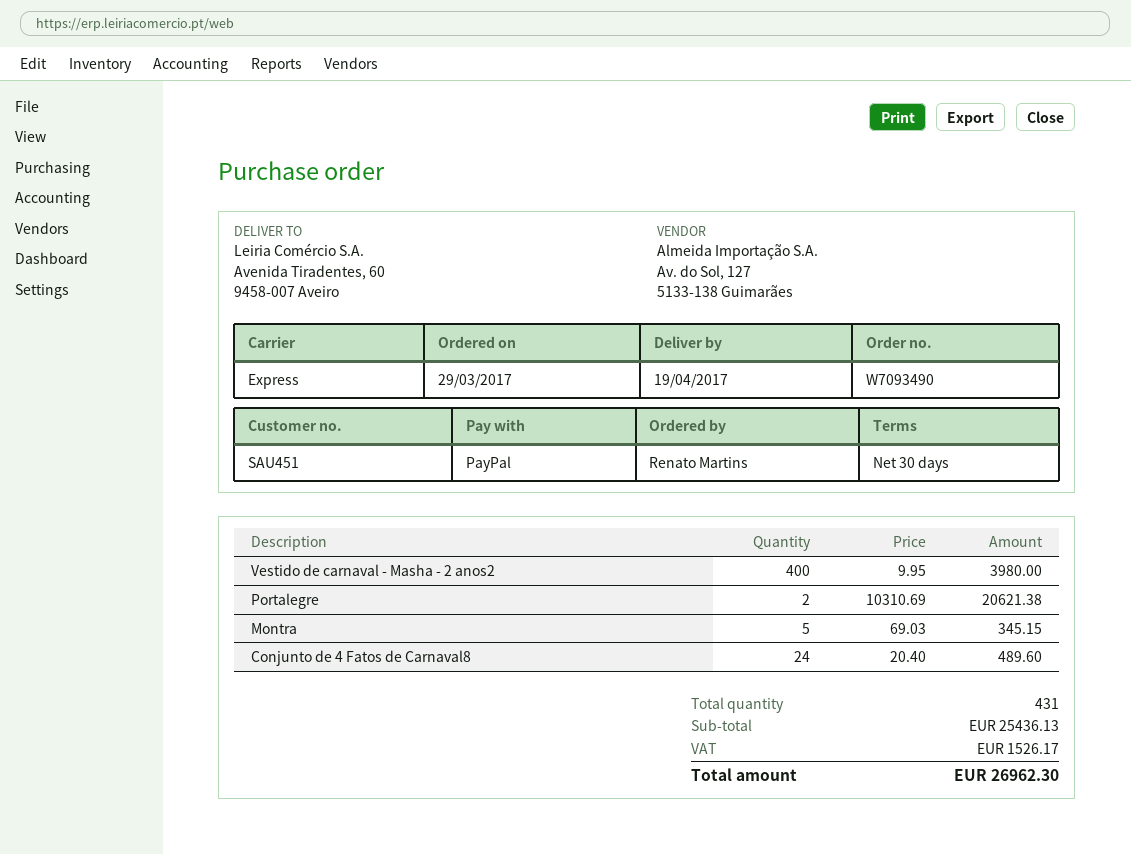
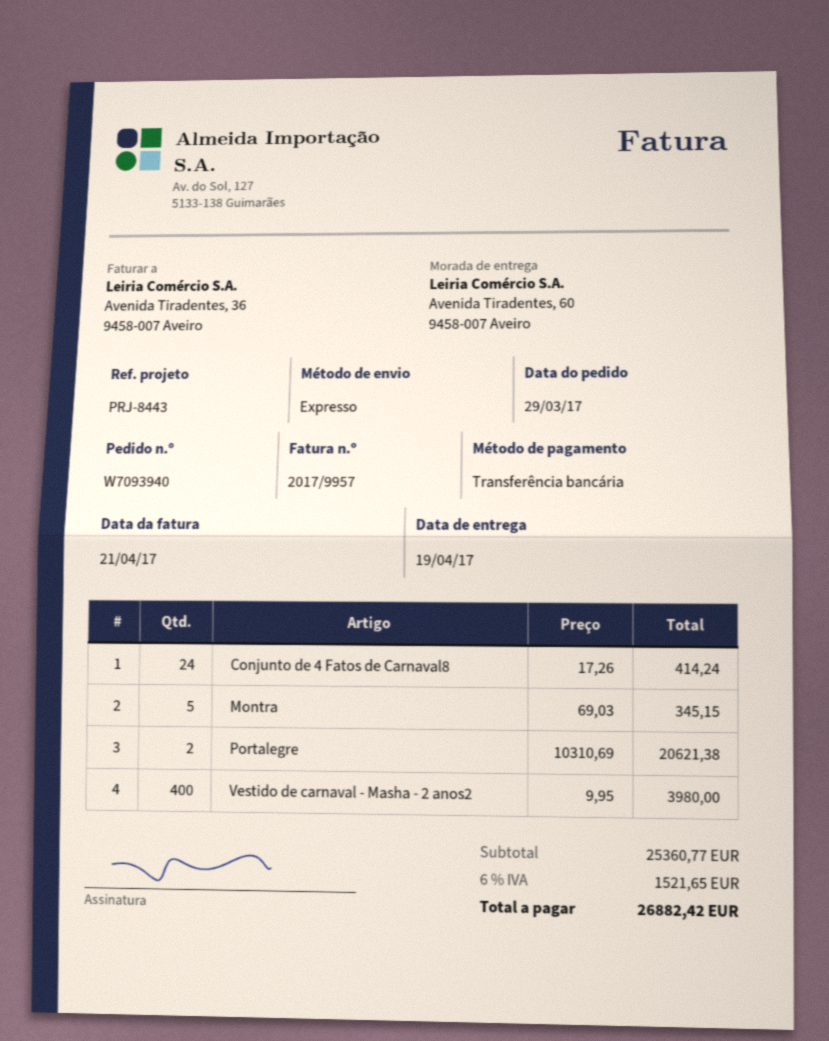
order number: W7093490 -> W7093940
payment method: PayPal -> bank transfer
Conjunto de 4 Fatos de Carnaval8: 24 x 20.40 = 489.60 -> 24 x 17.26 = 414.24
subtotal: 25436.13 -> 25360.77
tax: 1526.17 -> 1521.65
total: 26962.30 -> 26882.42

